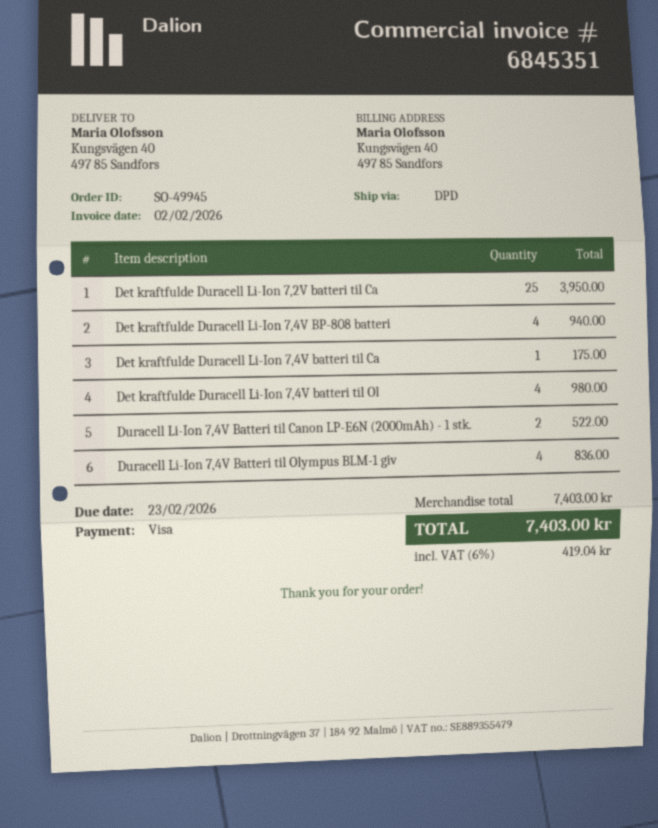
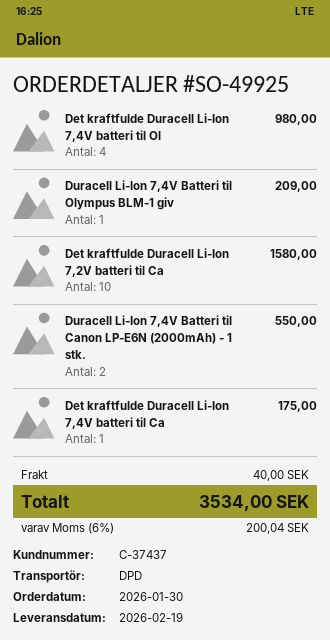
order number: SO-49945 -> SO-49925
Det kraftfulde Duracell Li-Ion 7,2V batteri til Ca: 25 for 3950.00 -> 10 for 1580.00
Det kraftfulde Duracell Li-Ion 7,4V BP-808 batteri: 4 for 940.00 -> none
Duracell Li-Ion 7,4V Batteri til Canon LP-E6N (2000mAh) - 1 stk.: 2 for 522.00 -> 2 for 550.00
Duracell Li-Ion 7,4V Batteri til Olympus BLM-1 giv: 4 for 836.00 -> 1 for 209.00
shipping: none -> 40.00
tax: 6% = 419.04 -> 6% = 200.04
total: 7403.00 -> 3534.00

